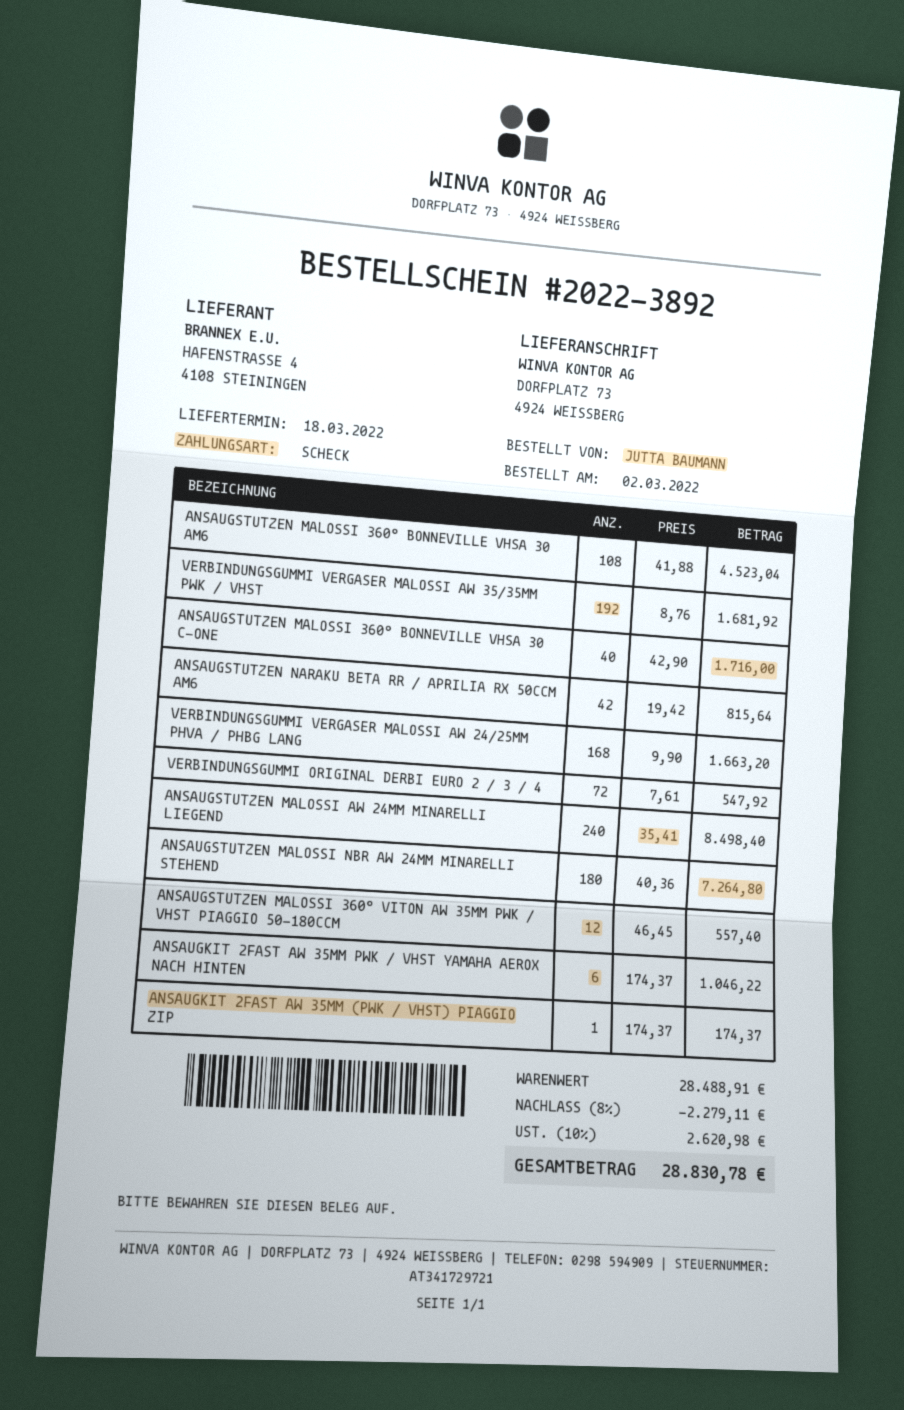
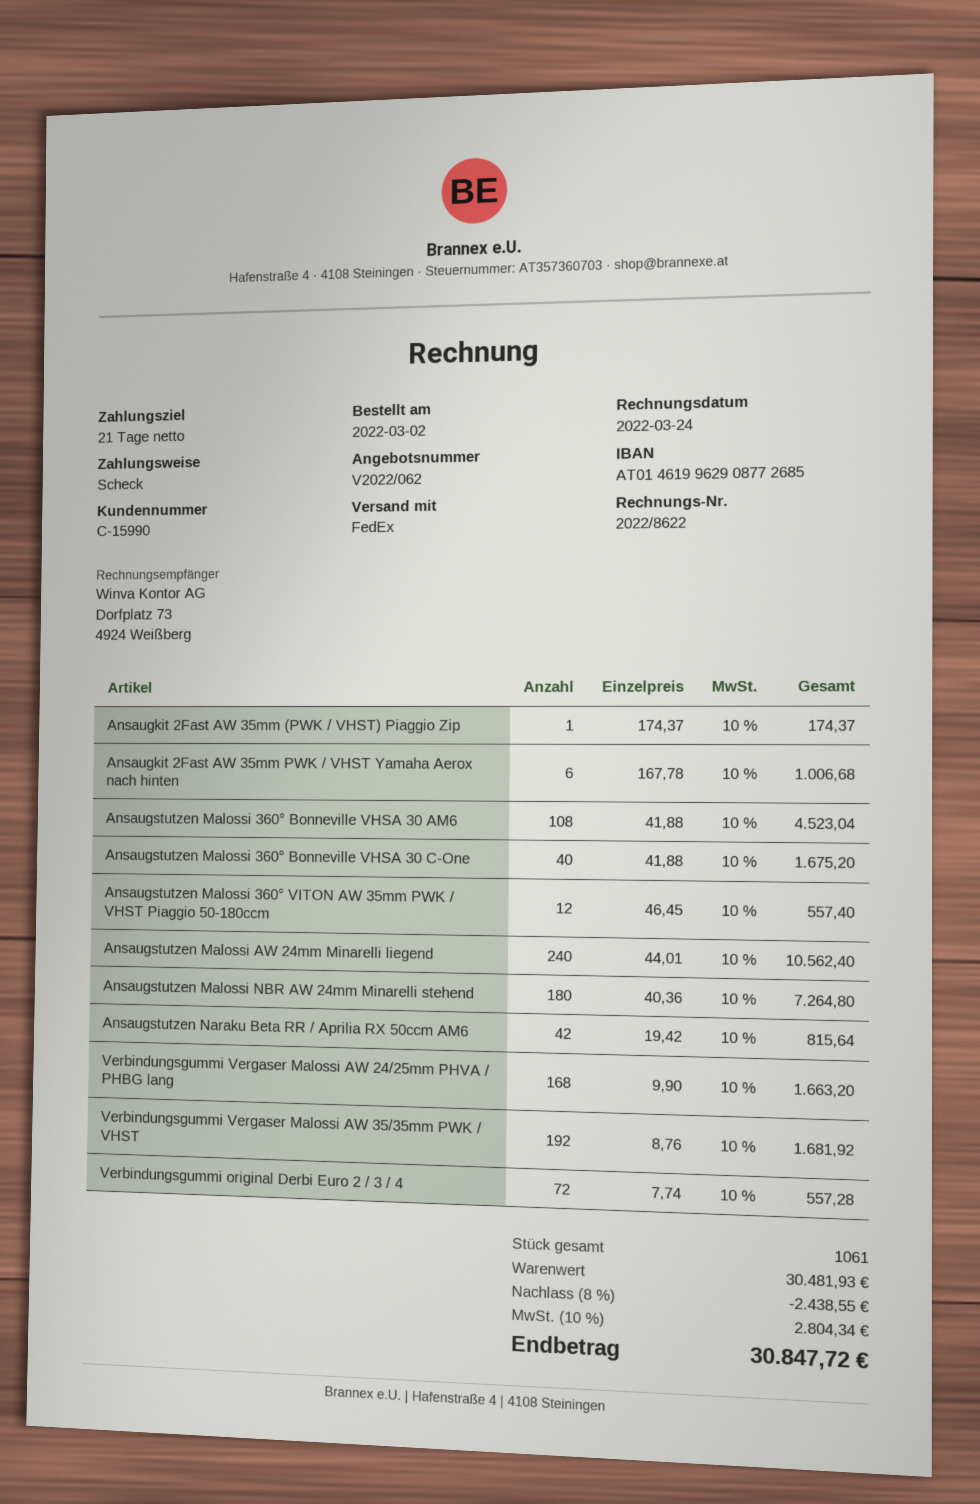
ANSAUGSTUTZEN MALOSSI 360° BONNEVILLE VHSA 30 C-ONE: 40 x 42.90 = 1716.00 -> 40 x 41.88 = 1675.20
VERBINDUNGSGUMMI ORIGINAL DERBI EURO 2 / 3 / 4: 72 x 7.61 = 547.92 -> 72 x 7.74 = 557.28
ANSAUGSTUTZEN MALOSSI AW 24MM MINARELLI LIEGEND: 240 x 35.41 = 8498.40 -> 240 x 44.01 = 10562.40
ANSAUGKIT 2FAST AW 35MM PWK / VHST YAMAHA AEROX NACH HINTEN: 6 x 174.37 = 1046.22 -> 6 x 167.78 = 1006.68
subtotal: 28488.91 -> 30481.93
discount: 8% = 2279.11 -> 8% = 2438.55
tax: 10% = 2620.98 -> 10% = 2804.34
total: 28830.78 -> 30847.72

